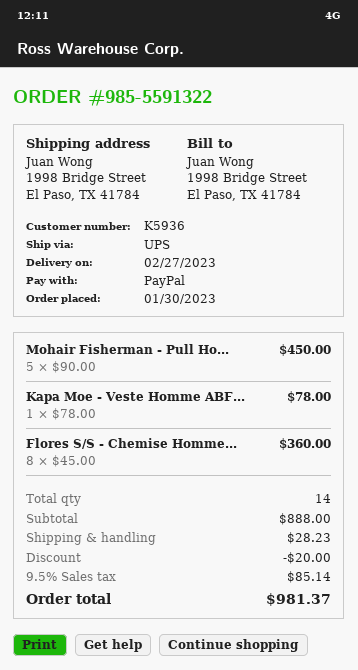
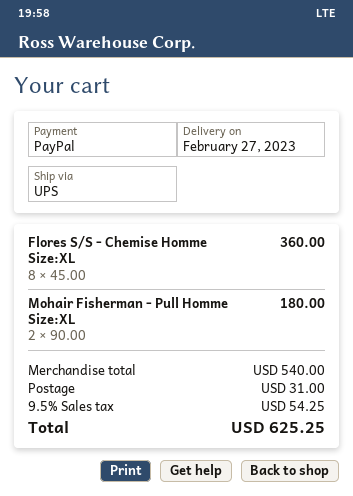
Mohair Fisherman - Pull Ho...: 5 x 90.00 = 450.00 -> 2 x 90.00 = 180.00
Kapa Moe - Veste Homme ABF...: 1 x 78.00 = 78.00 -> none
subtotal: 888.00 -> 540.00
discount: 20.00 -> none
shipping: 28.23 -> 31.00
tax: 9.5% = 85.14 -> 9.5% = 54.25
total: 981.37 -> 625.25

